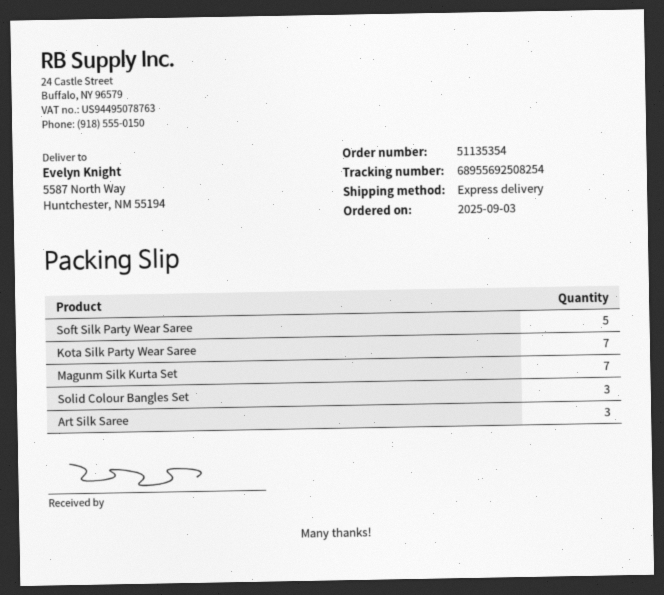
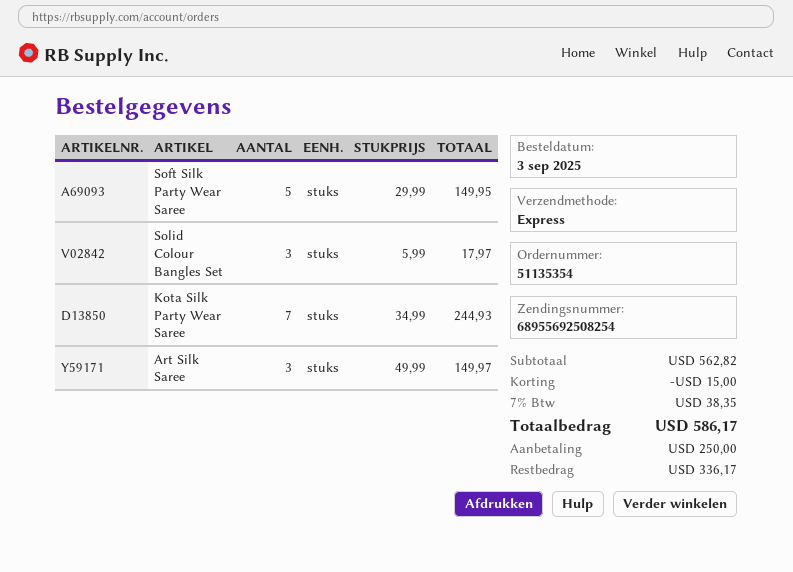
Magunm Silk Kurta Set: 7 -> none

